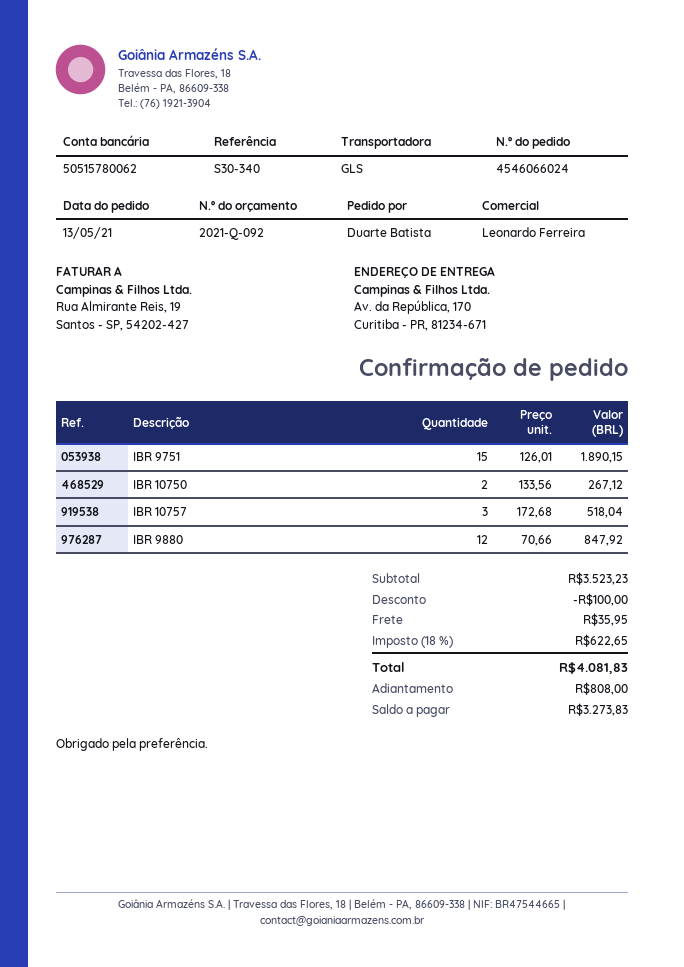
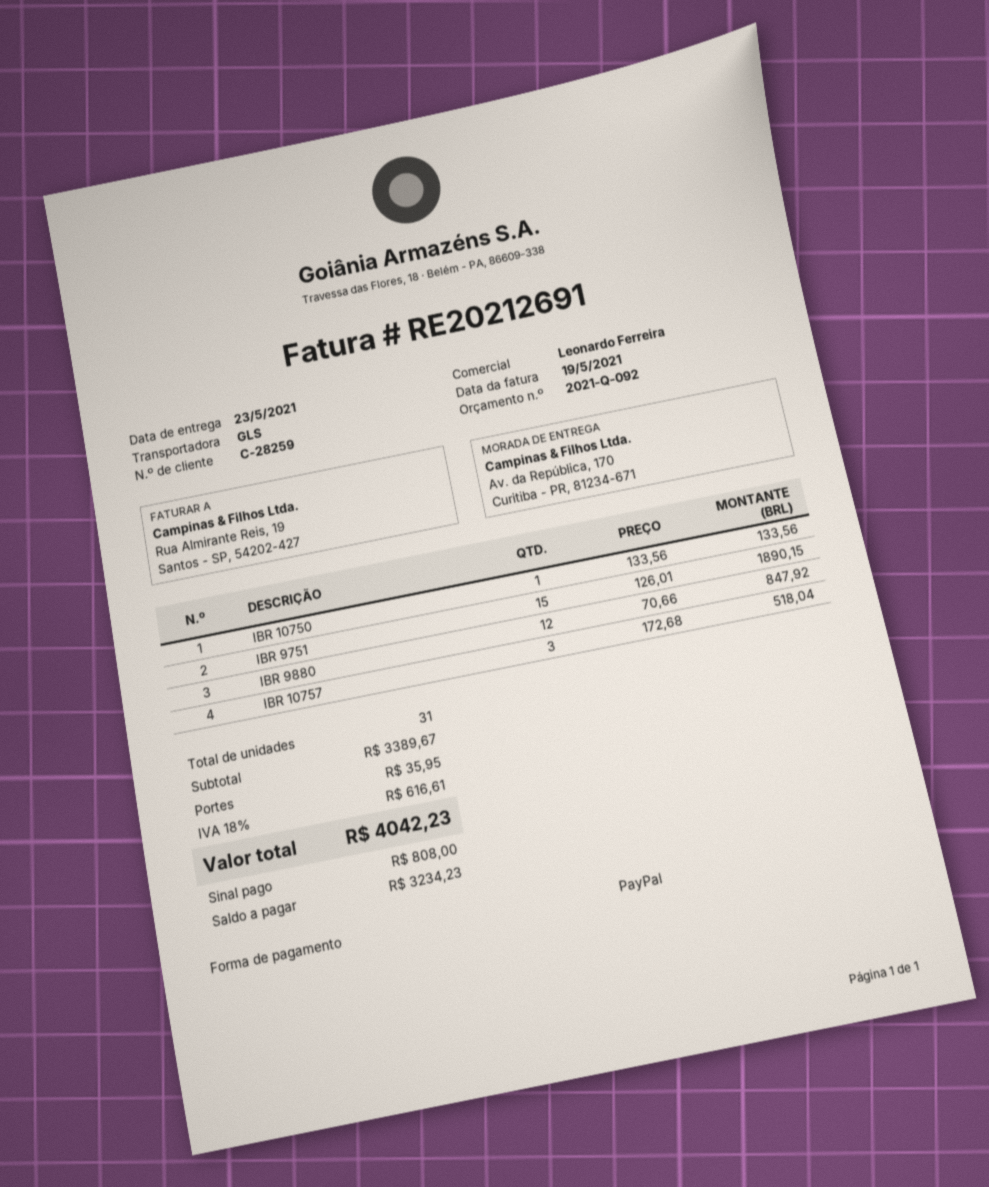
IBR 10750: 2 x 133.56 = 267.12 -> 1 x 133.56 = 133.56
subtotal: 3523.23 -> 3389.67
discount: 100.00 -> none
tax: 18% = 622.65 -> 18% = 616.61
total: 4081.83 -> 4042.23
balance: 3273.83 -> 3234.23

